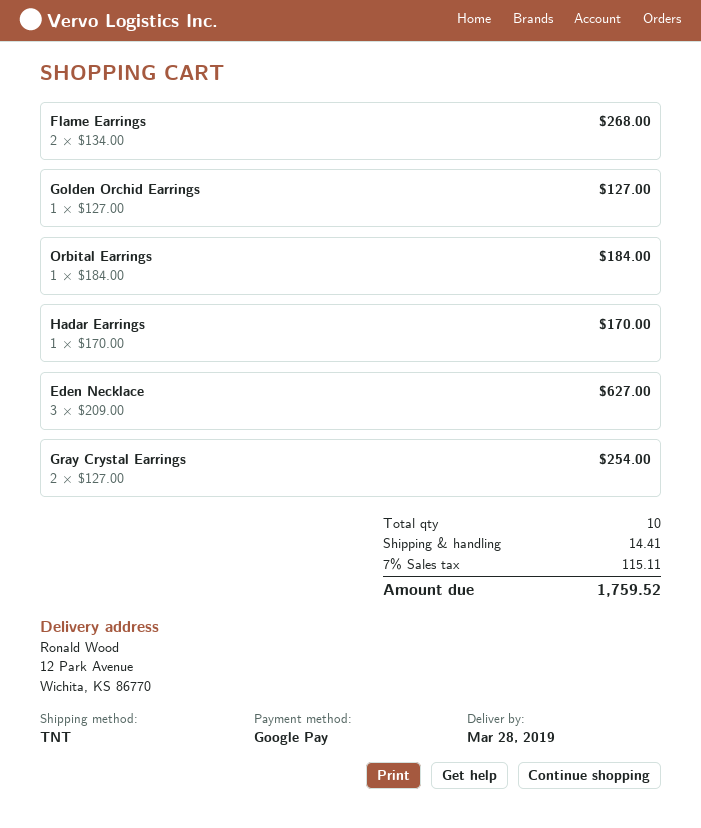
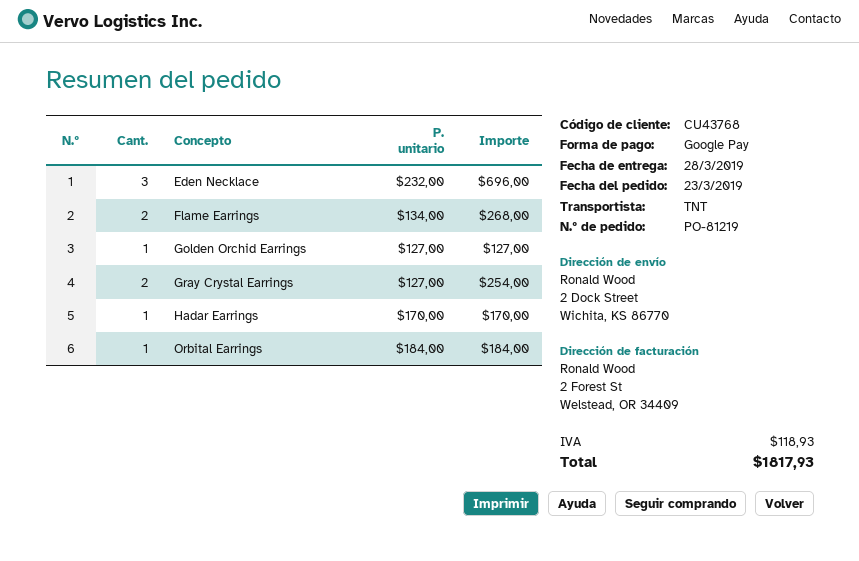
ship to: 12 Park Avenue, Wichita, KS 86770 -> 2 Dock Street, Wichita, KS 86770
Eden Necklace: 3 x 209.00 = 627.00 -> 3 x 232.00 = 696.00
shipping: 14.41 -> none
tax: 115.11 -> 118.93
total: 1759.52 -> 1817.93

